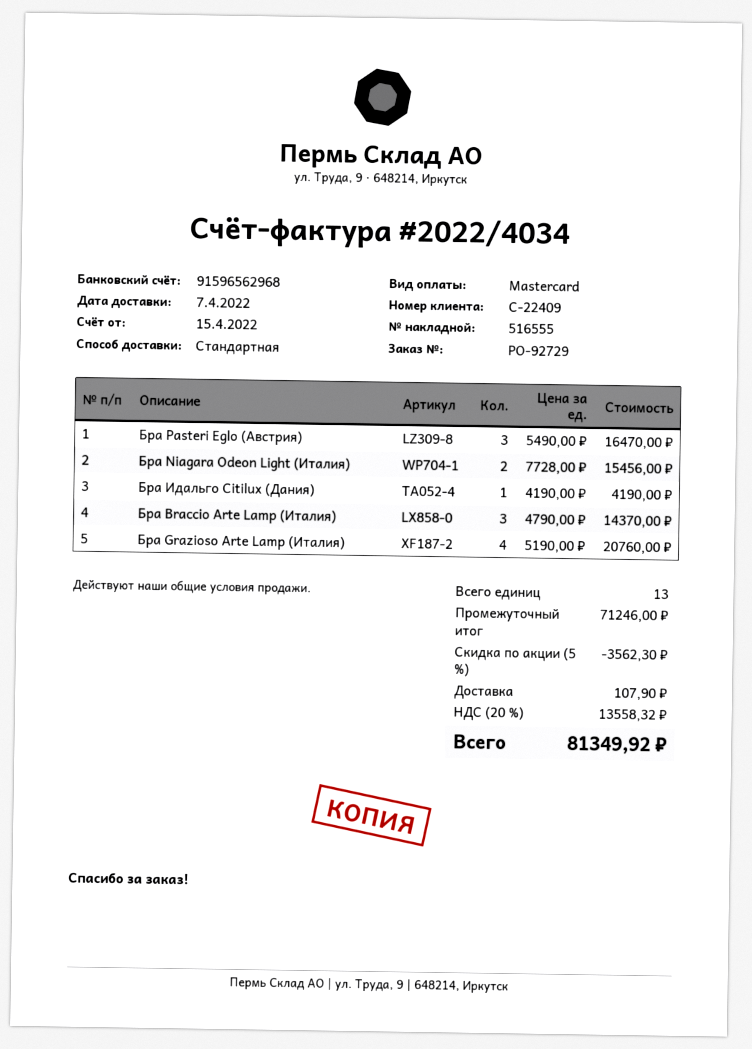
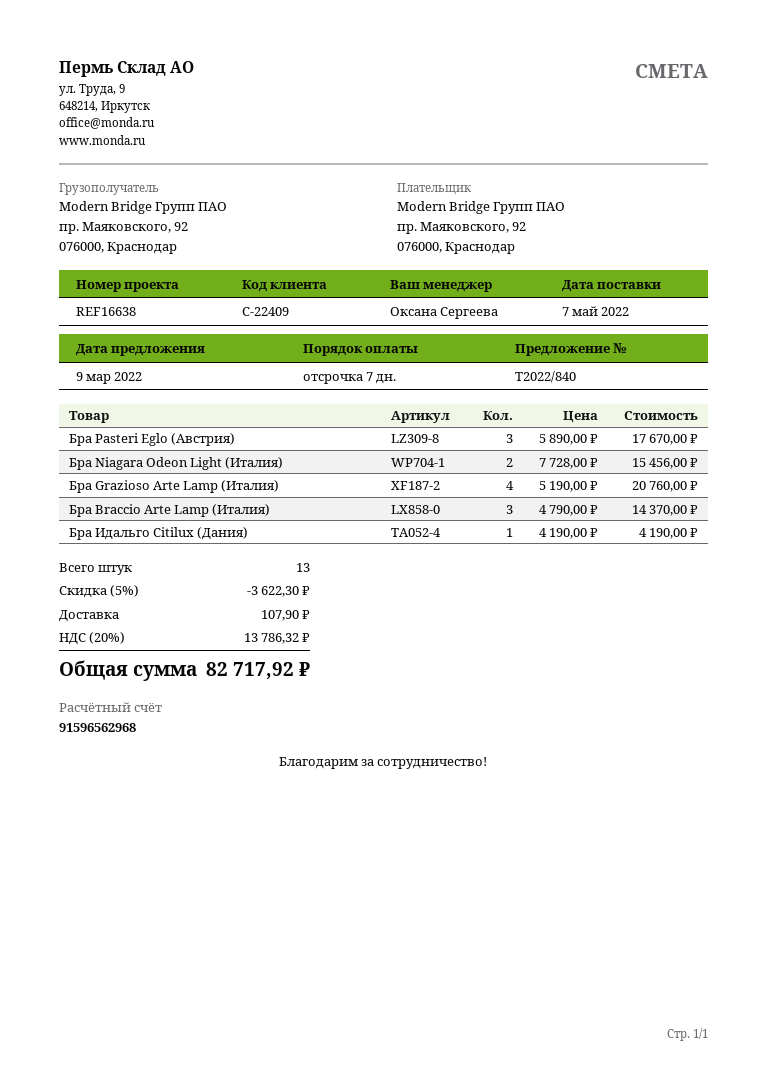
delivery date: 2022-04-07 -> 2022-05-07
Бра Pasteri Eglo (Австрия): 3 x 5490.00 = 16470.00 -> 3 x 5890.00 = 17670.00
discount: 5% = 3562.30 -> 5% = 3622.30
tax: 20% = 13558.32 -> 20% = 13786.32
total: 81349.92 -> 82717.92

